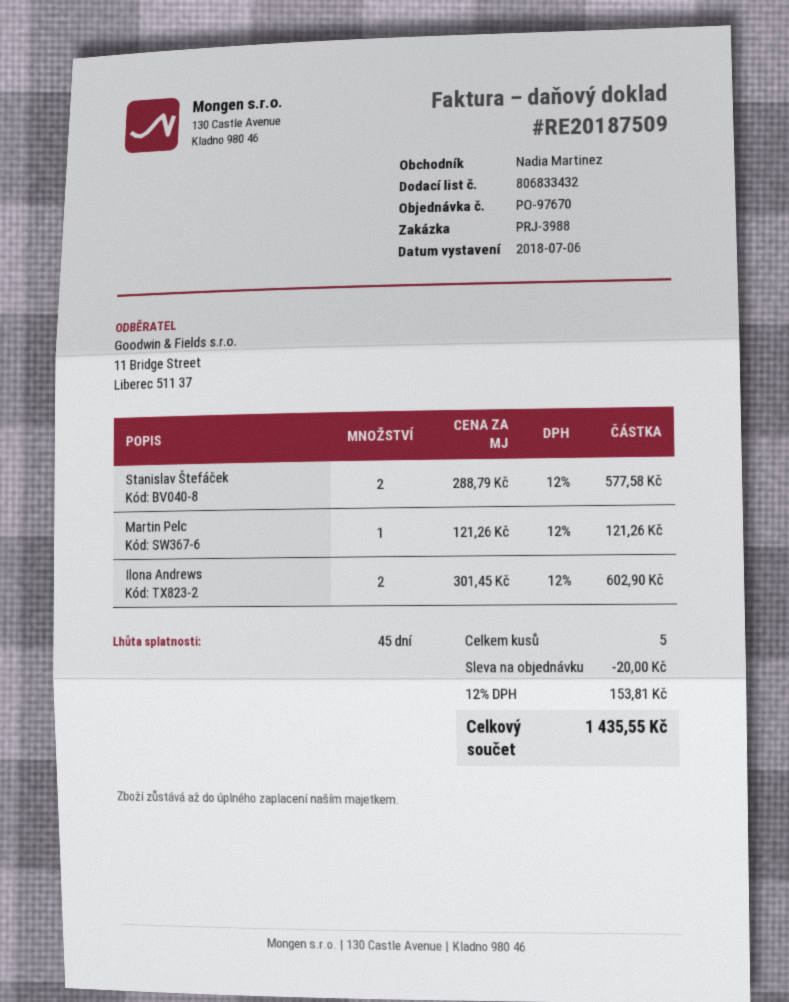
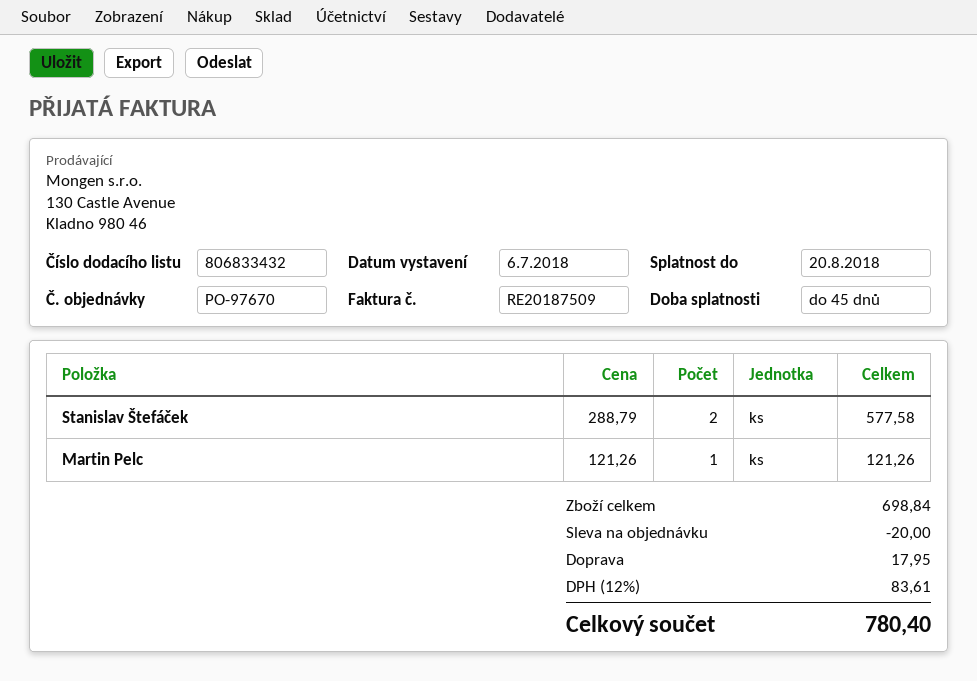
Ilona Andrews: 2 x 301.45 = 602.90 -> none
shipping: none -> 17.95
tax: 12% = 153.81 -> 12% = 83.61
total: 1435.55 -> 780.40

